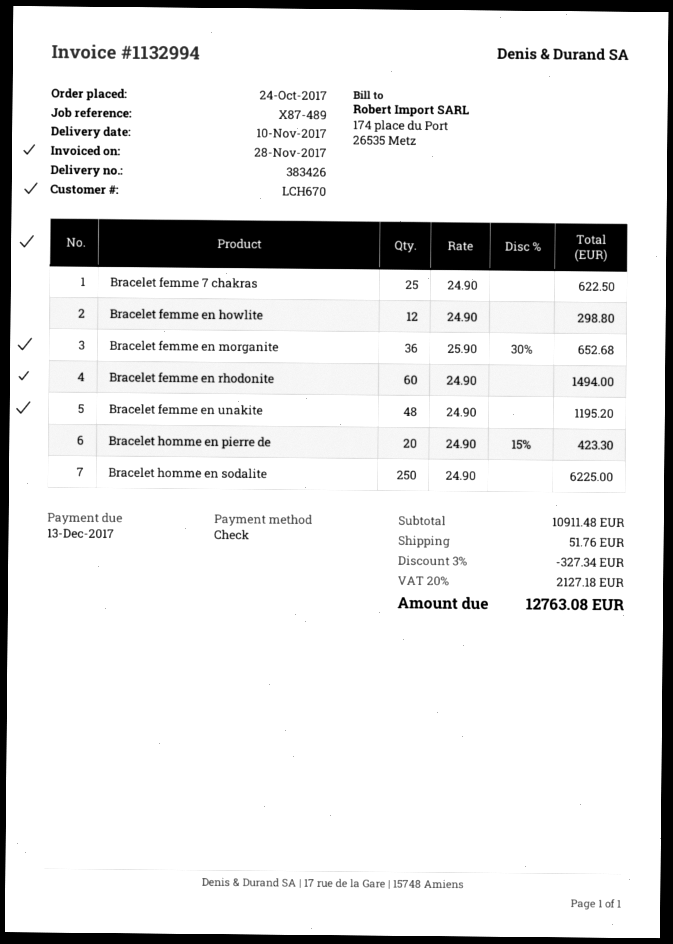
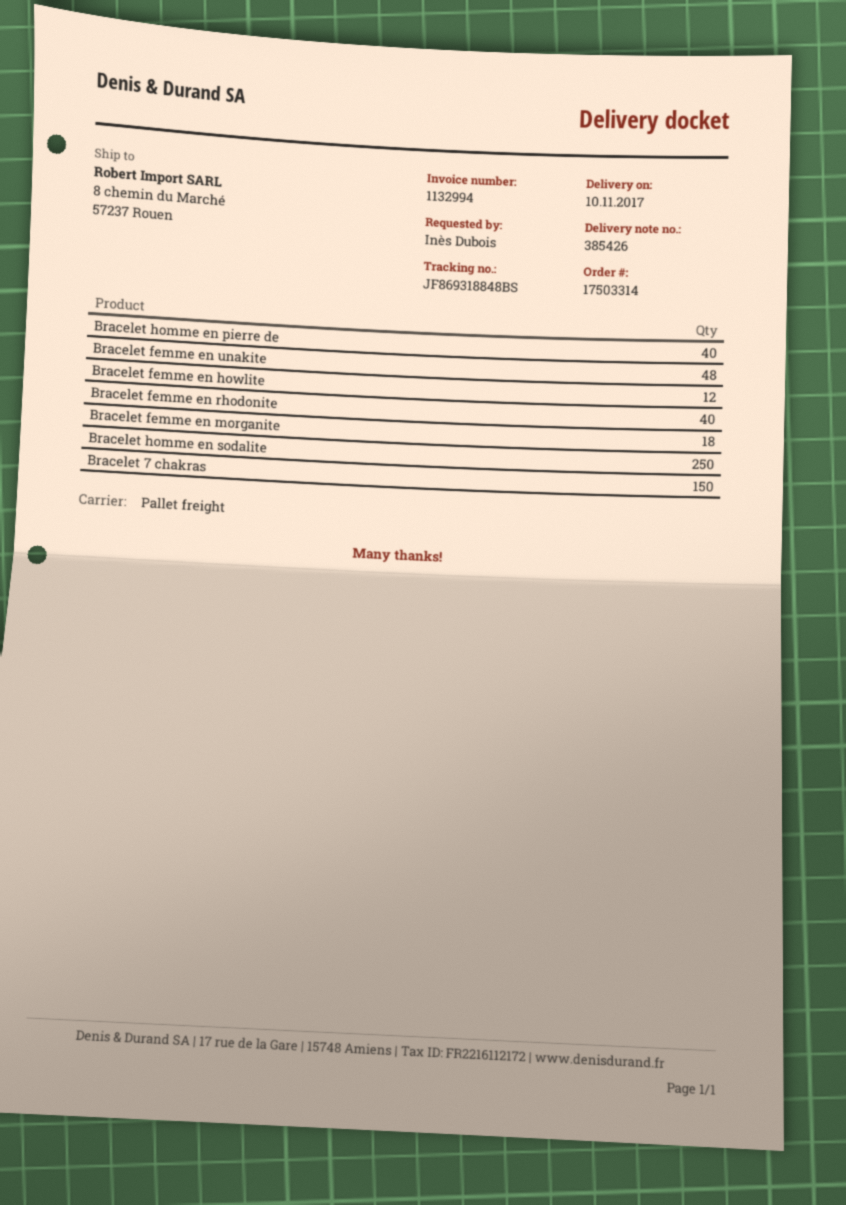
delivery note number: 383426 -> 385426
Bracelet femme 7 chakras: 25 -> none
Bracelet femme en morganite: 36 -> 18
Bracelet femme en rhodonite: 60 -> 40
Bracelet homme en pierre de: 20 -> 40
Bracelet 7 chakras: none -> 150

